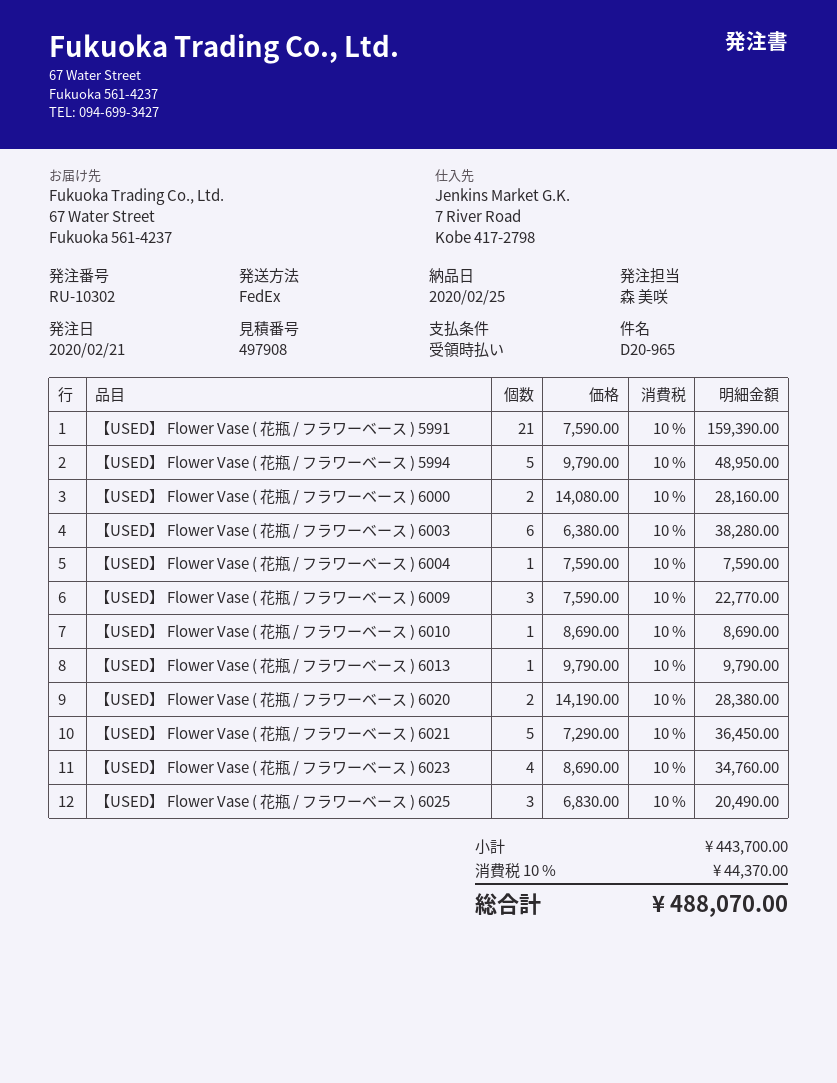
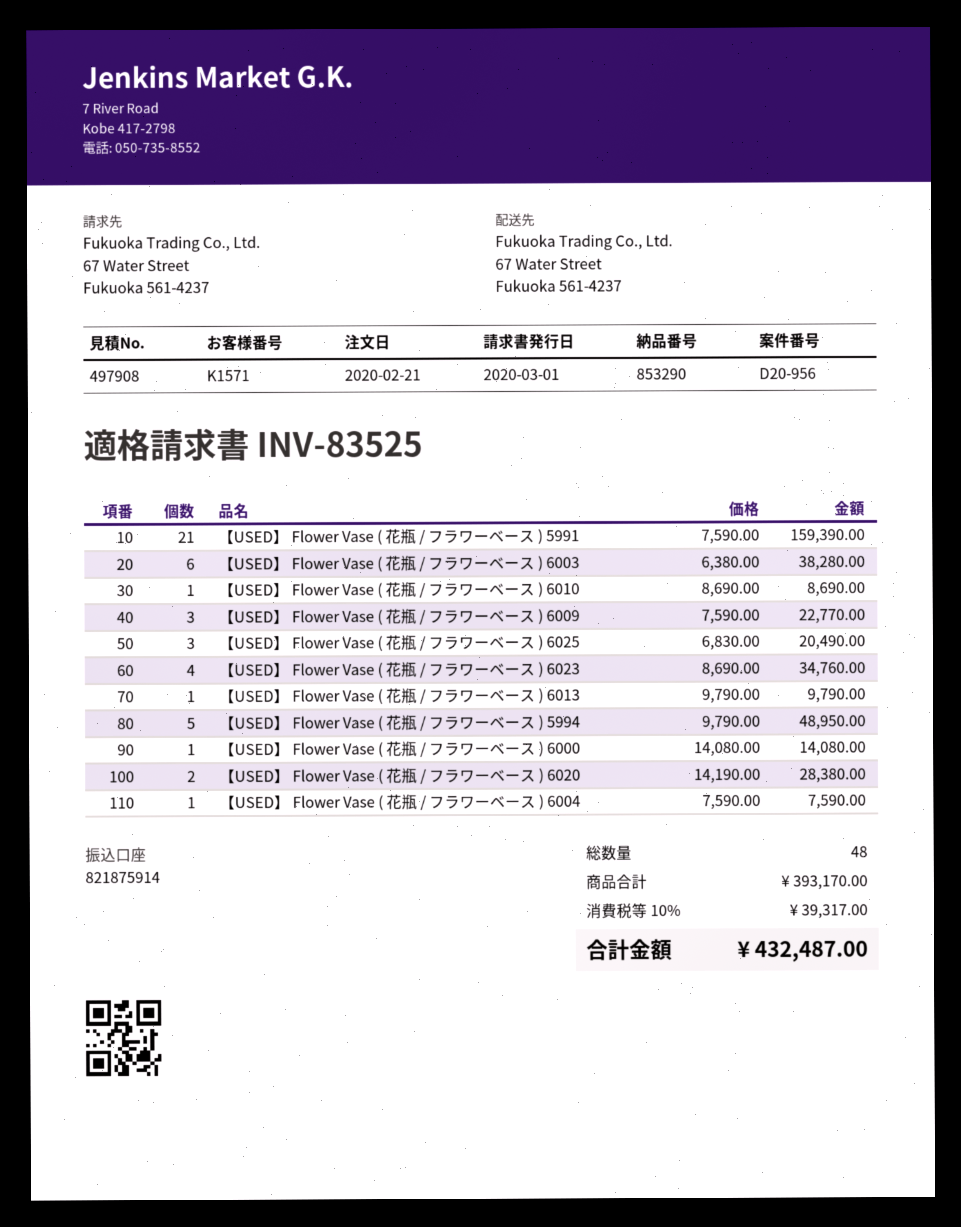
reference: D20-965 -> D20-956
【USED】 Flower Vase ( 花瓶 / フラワーベース ) 6000: 2 x 14080.00 = 28160.00 -> 1 x 14080.00 = 14080.00
【USED】 Flower Vase ( 花瓶 / フラワーベース ) 6021: 5 x 7290.00 = 36450.00 -> none
subtotal: 443700.00 -> 393170.00
tax: 10% = 44370.00 -> 10% = 39317.00
total: 488070.00 -> 432487.00

